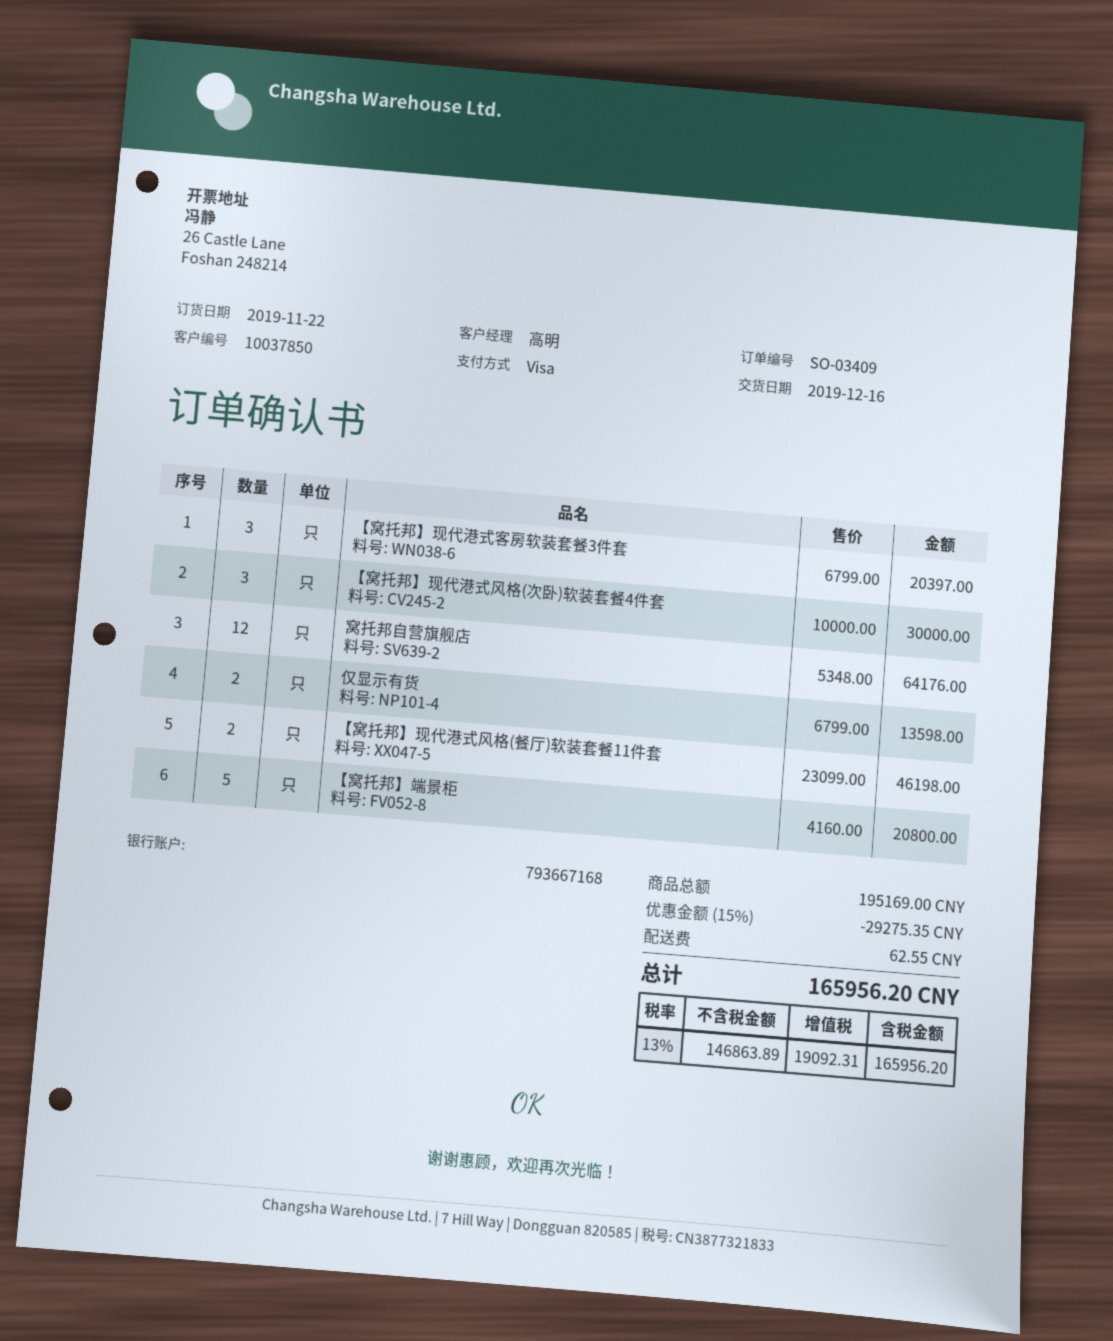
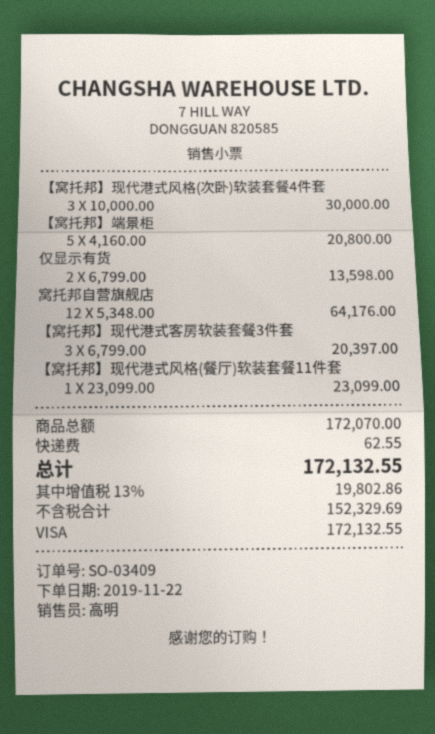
【窝托邦】现代港式风格(餐厅)软装套餐11件套: 2 x 23099.00 = 46198.00 -> 1 x 23099.00 = 23099.00
subtotal: 195169.00 -> 172070.00
discount: 15% = 29275.35 -> none
net: 146863.89 -> 152329.69
tax: 13% = 19092.31 -> 13% = 19802.86
total: 165956.20 -> 172132.55

